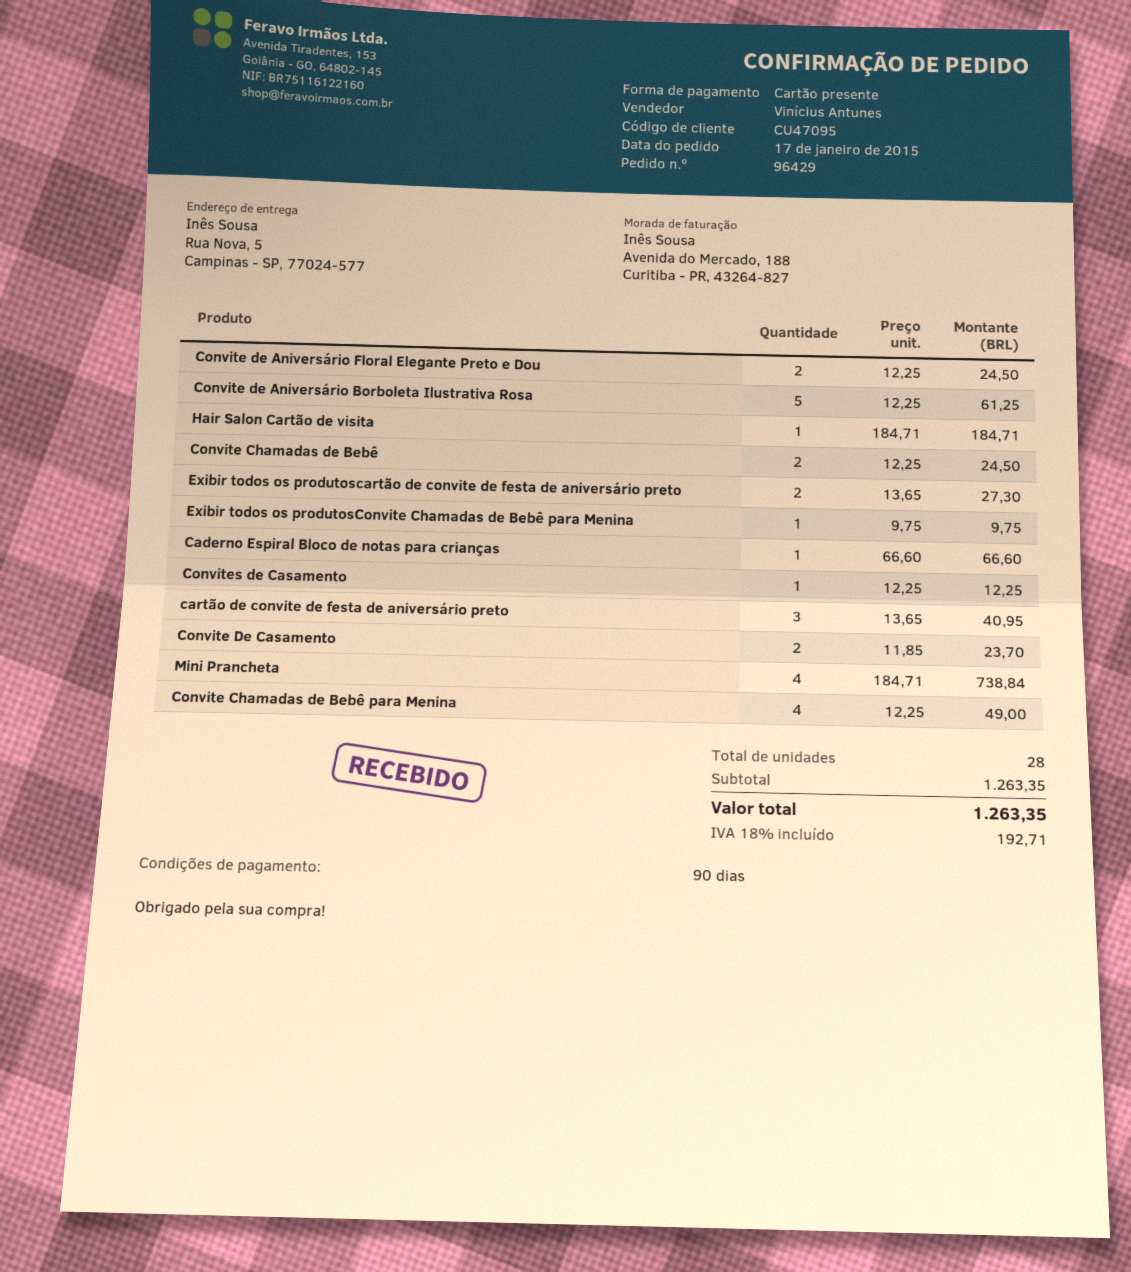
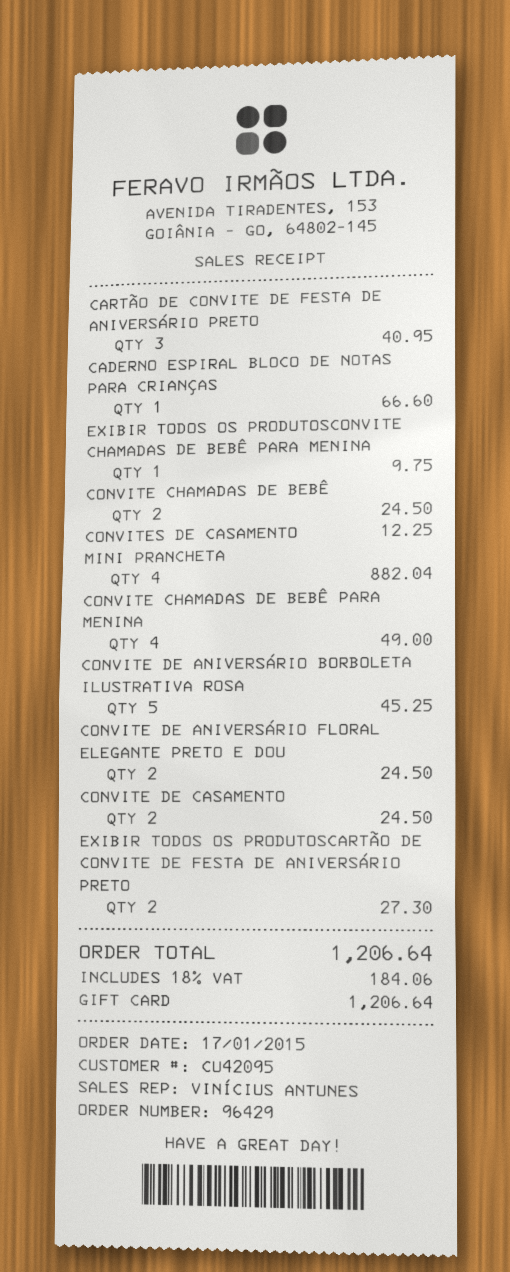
customer number: CU47095 -> CU42095
Convite de Aniversário Borboleta Ilustrativa Rosa: 5 for 61.25 -> 5 for 45.25
Hair Salon Cartão de visita: 1 for 184.71 -> none
Convite De Casamento: 2 for 23.70 -> 2 for 24.50
Mini Prancheta: 4 for 738.84 -> 4 for 882.04
tax: 18% = 192.71 -> 18% = 184.06
total: 1263.35 -> 1206.64

